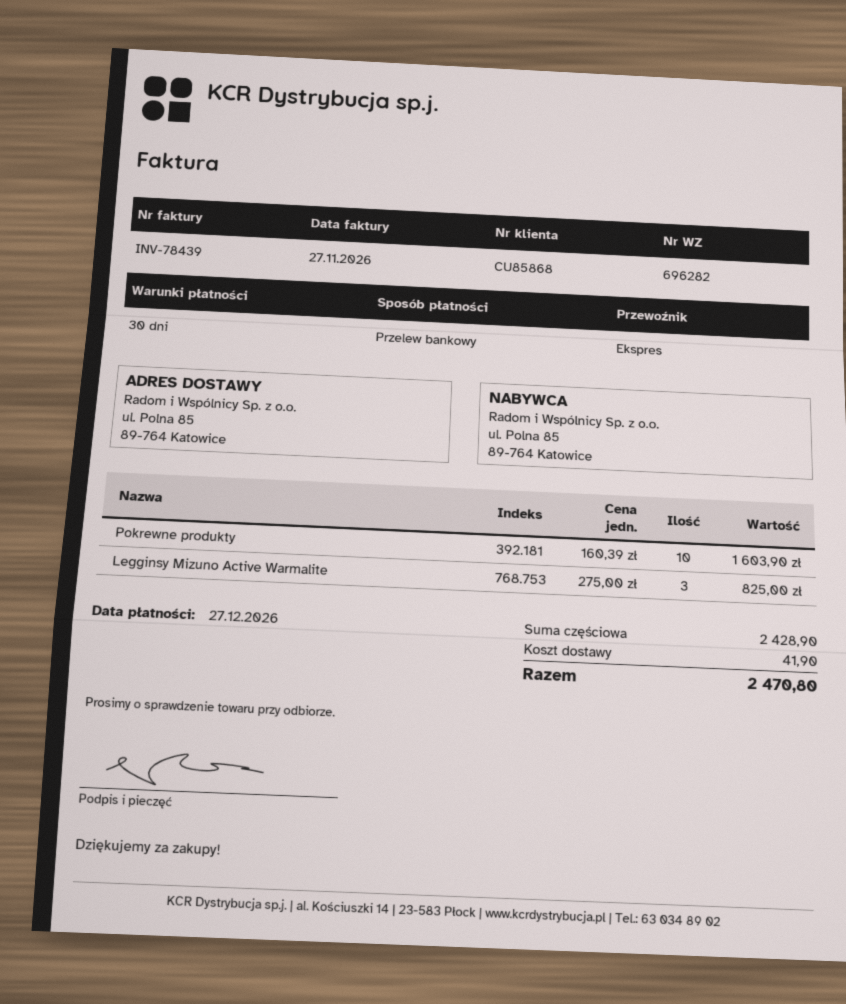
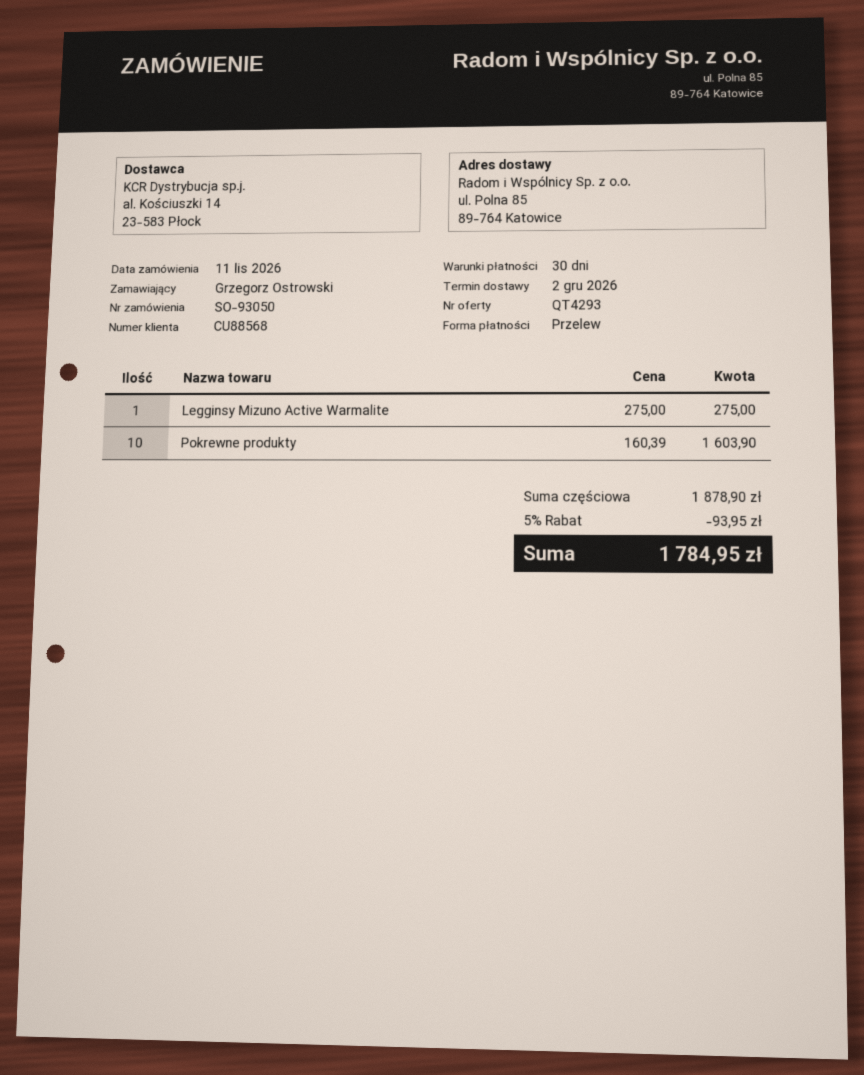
customer number: CU85868 -> CU88568
Legginsy Mizuno Active Warmalite: 3 x 275.00 = 825.00 -> 1 x 275.00 = 275.00
subtotal: 2428.90 -> 1878.90
discount: none -> 5% = 93.95
shipping: 41.90 -> none
total: 2470.80 -> 1784.95

